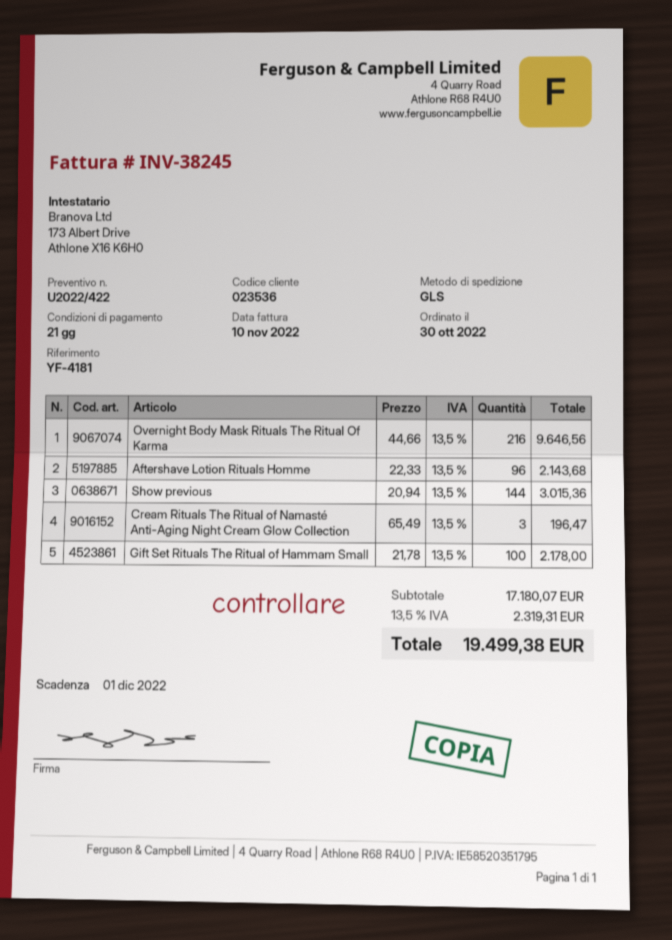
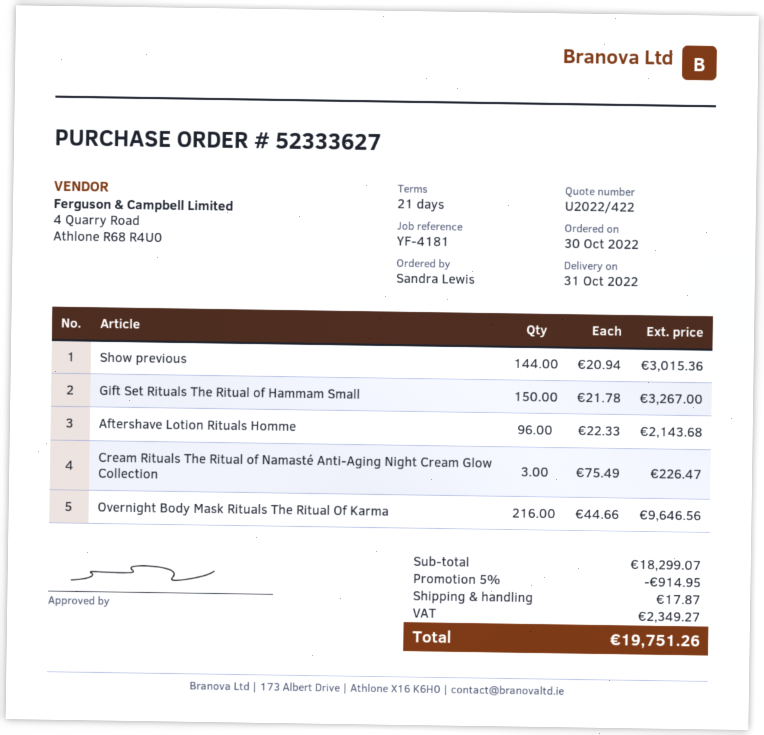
Cream Rituals The Ritual of Namasté Anti-Aging Night Cream Glow Collection: 3 x 65.49 = 196.47 -> 3 x 75.49 = 226.47
Gift Set Rituals The Ritual of Hammam Small: 100 x 21.78 = 2178.00 -> 150 x 21.78 = 3267.00
subtotal: 17180.07 -> 18299.07
discount: none -> 5% = 914.95
shipping: none -> 17.87
tax: 2319.31 -> 2349.27
total: 19499.38 -> 19751.26

